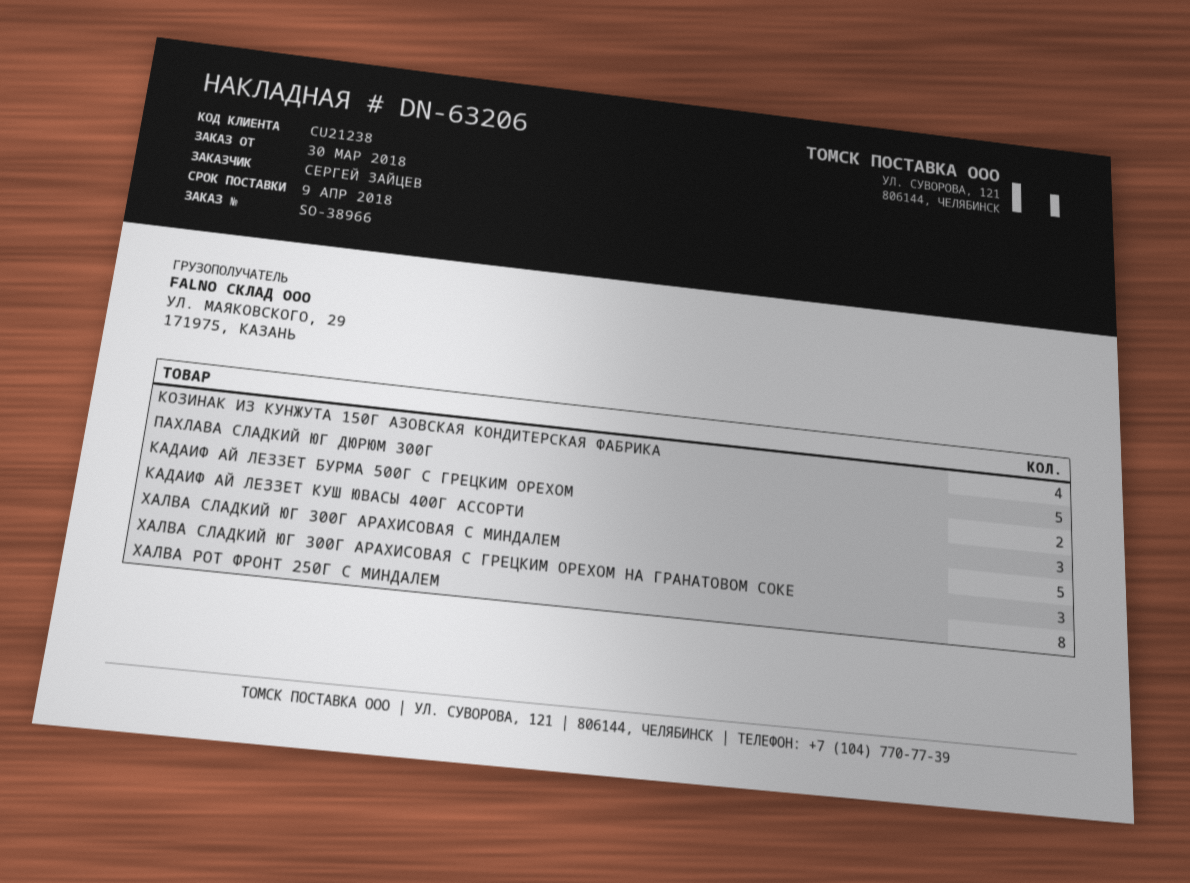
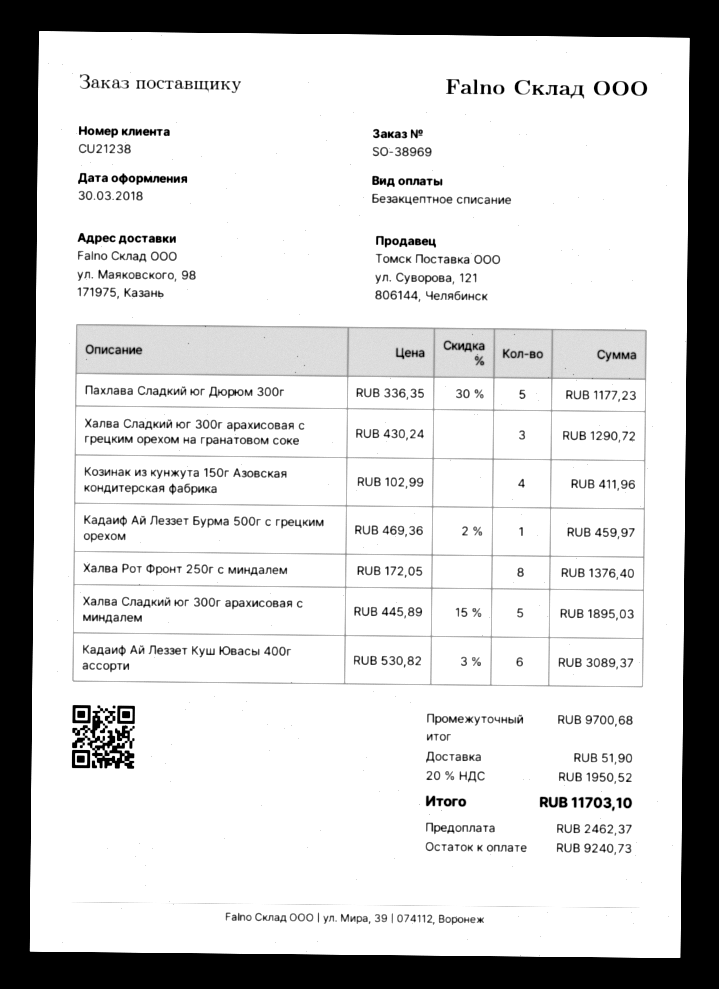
order number: SO-38966 -> SO-38969
ship to: УЛ. МАЯКОВСКОГО, 29, 171975, КАЗАНЬ -> ул. Маяковского, 98, 171975, Казань
КАДАИФ АЙ ЛЕЗЗЕТ БУРМА 500Г С ГРЕЦКИМ ОРЕХОМ: 2 -> 1
КАДАИФ АЙ ЛЕЗЗЕТ КУШ ЮВАСЫ 400Г АССОРТИ: 3 -> 6

